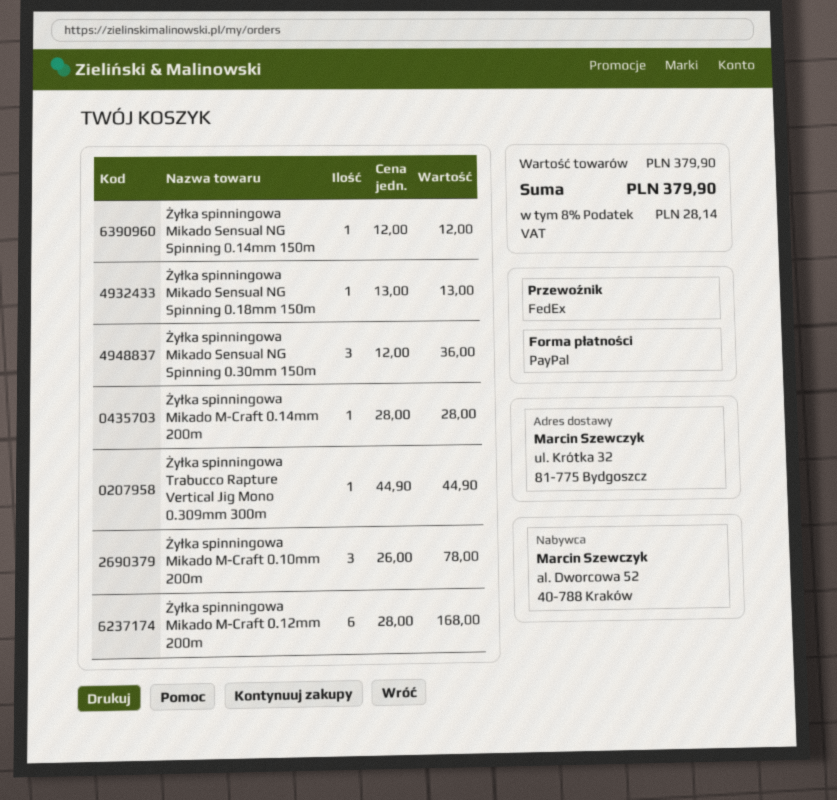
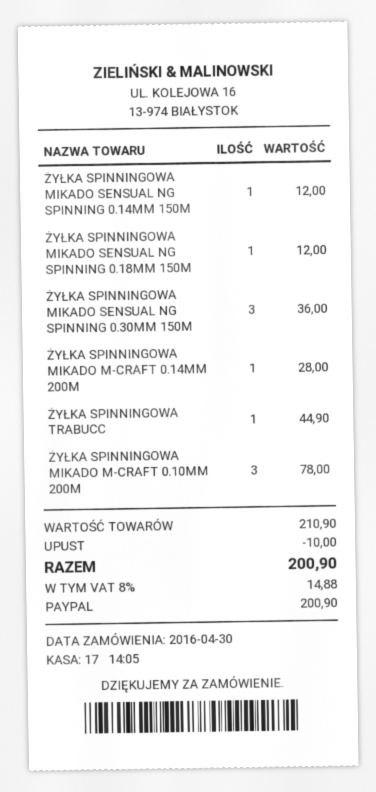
Żyłka spinningowa Mikado Sensual NG Spinning 0.18mm 150m: 1 for 13.00 -> 1 for 12.00
Żyłka spinningowa Mikado M-Craft 0.12mm 200m: 6 for 168.00 -> none
subtotal: 379.90 -> 210.90
discount: none -> 10.00
tax: 8% = 28.14 -> 8% = 14.88
total: 379.90 -> 200.90

